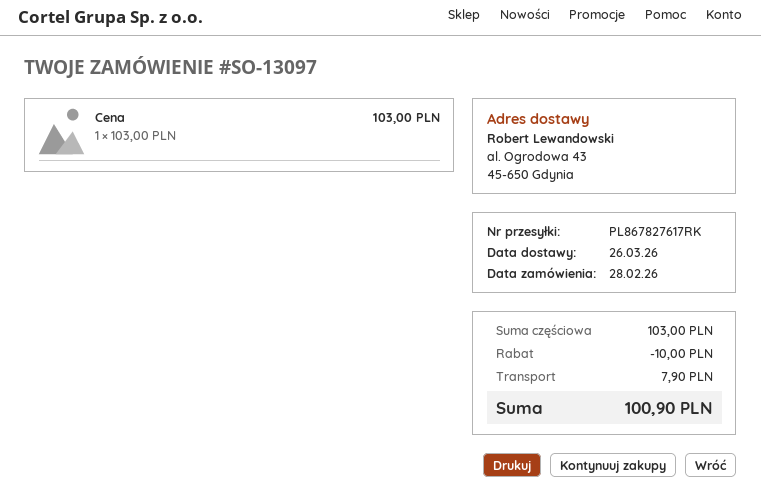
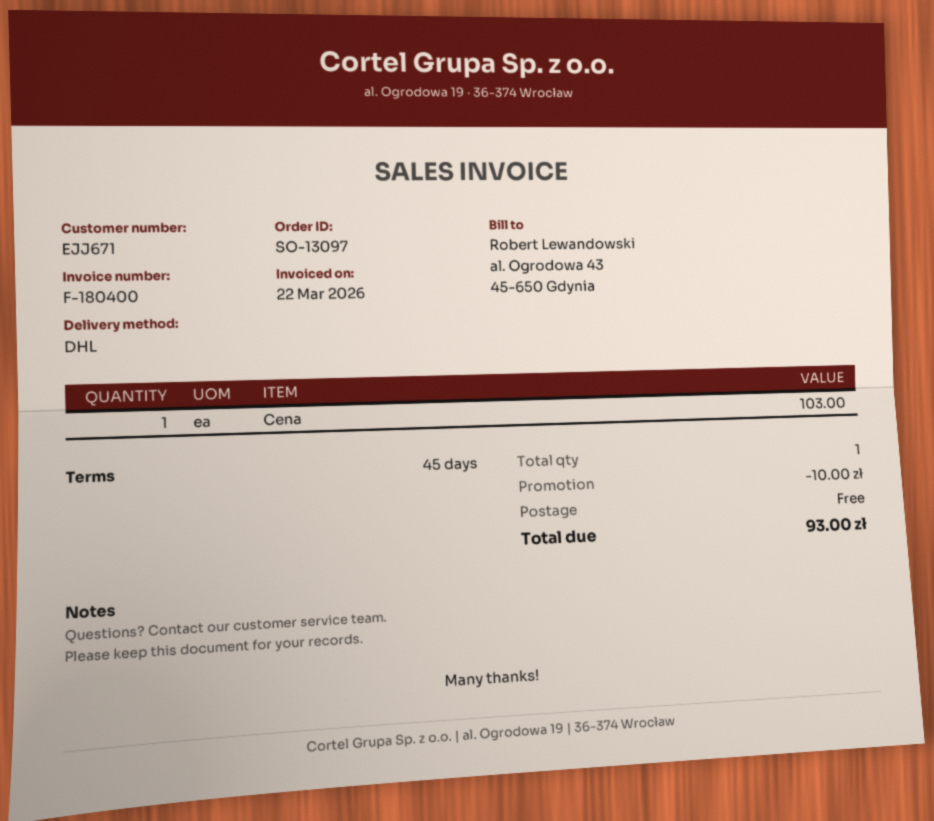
shipping: 7.90 -> 0.00
total: 100.90 -> 93.00

